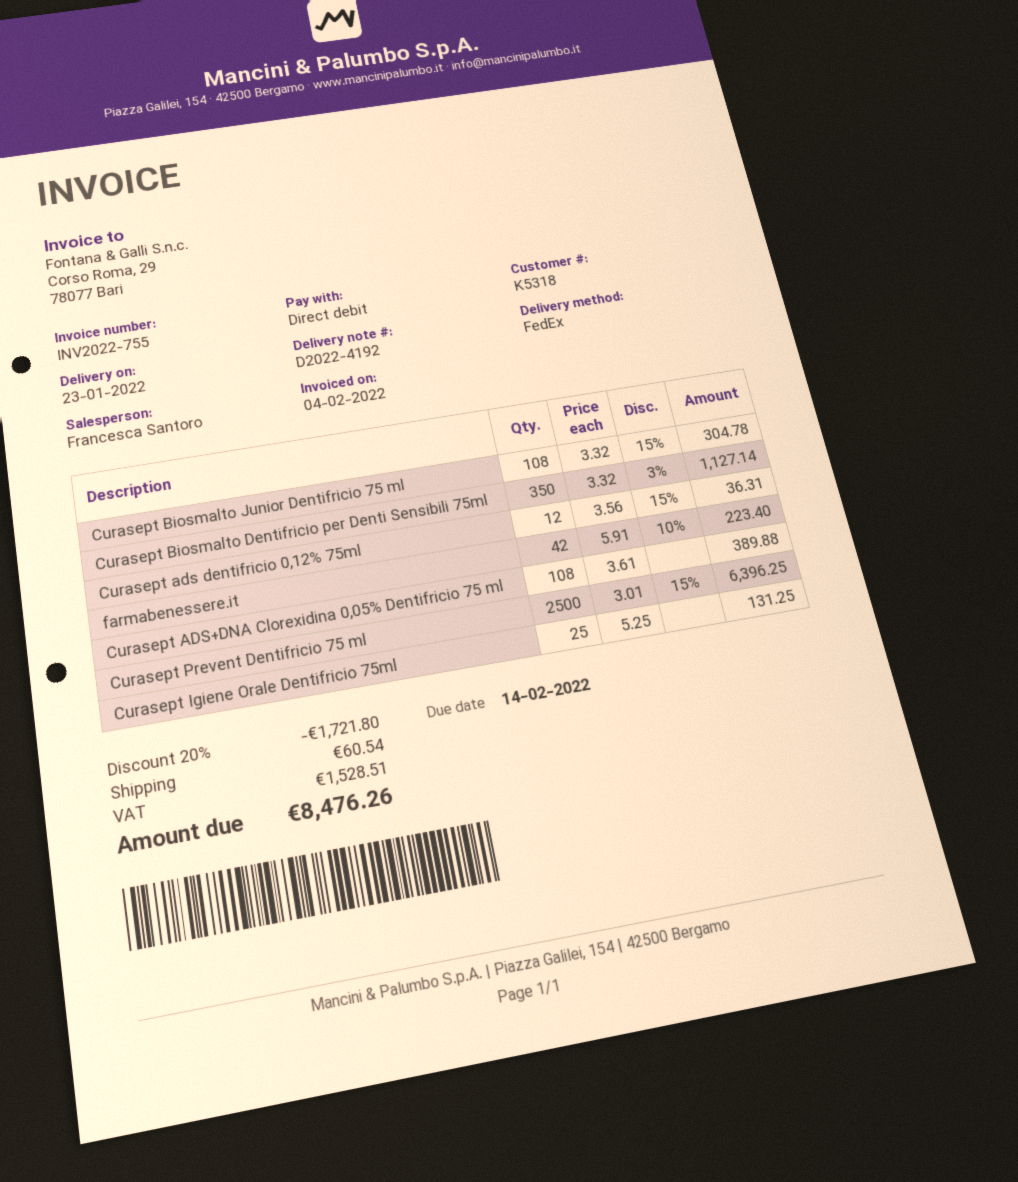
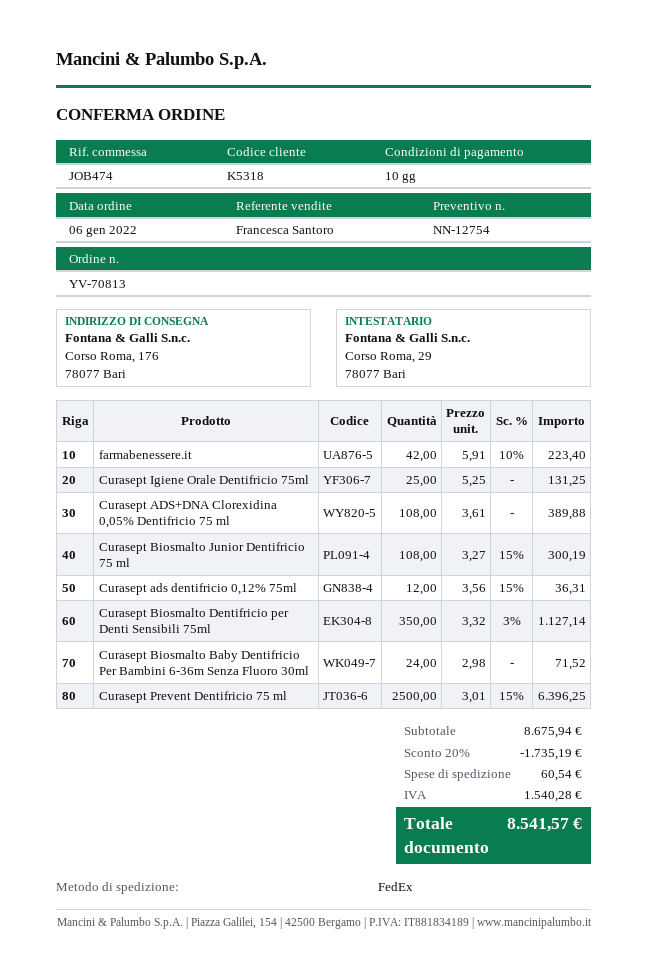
Curasept Biosmalto Junior Dentifricio 75 ml: 108 x 3.32 - 15% = 304.78 -> 108 x 3.27 - 15% = 300.19
Curasept Biosmalto Baby Dentifricio Per Bambini 6-36m Senza Fluoro 30ml: none -> 24 x 2.98 = 71.52
discount: 20% = 1721.80 -> 20% = 1735.19
tax: 1528.51 -> 1540.28
total: 8476.26 -> 8541.57

